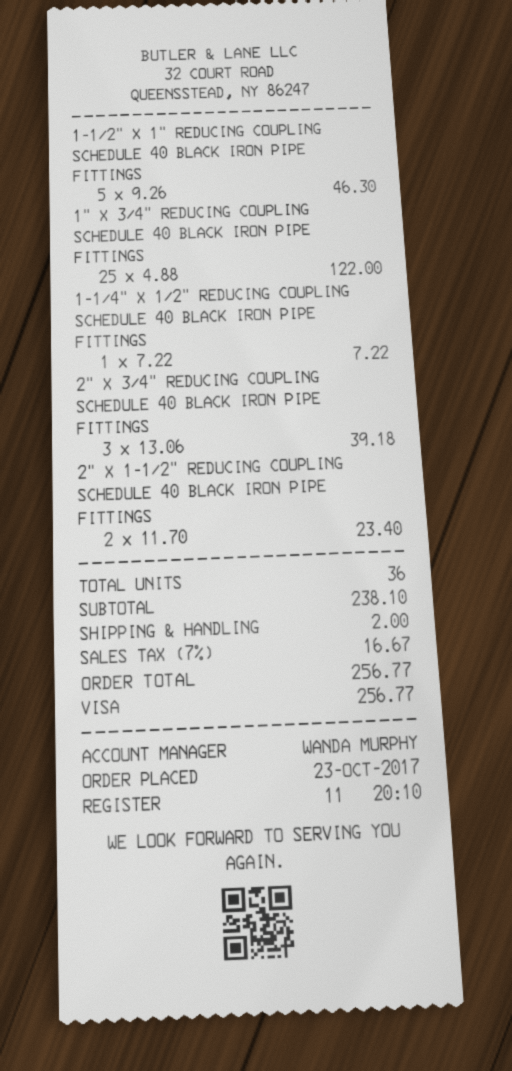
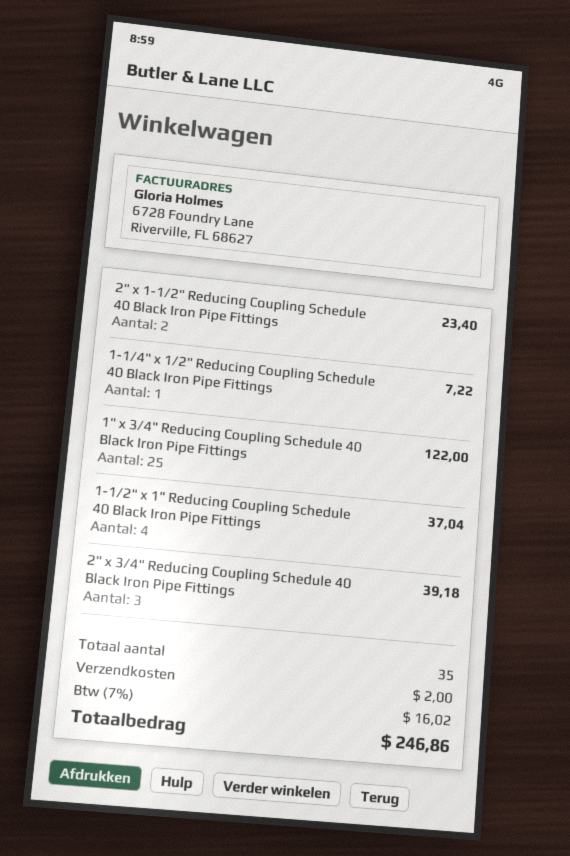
1-1/2" X 1" REDUCING COUPLING SCHEDULE 40 BLACK IRON PIPE FITTINGS: 5 for 46.30 -> 4 for 37.04
total quantity: 36 -> 35
tax: 7% = 16.67 -> 7% = 16.02
total: 256.77 -> 246.86

